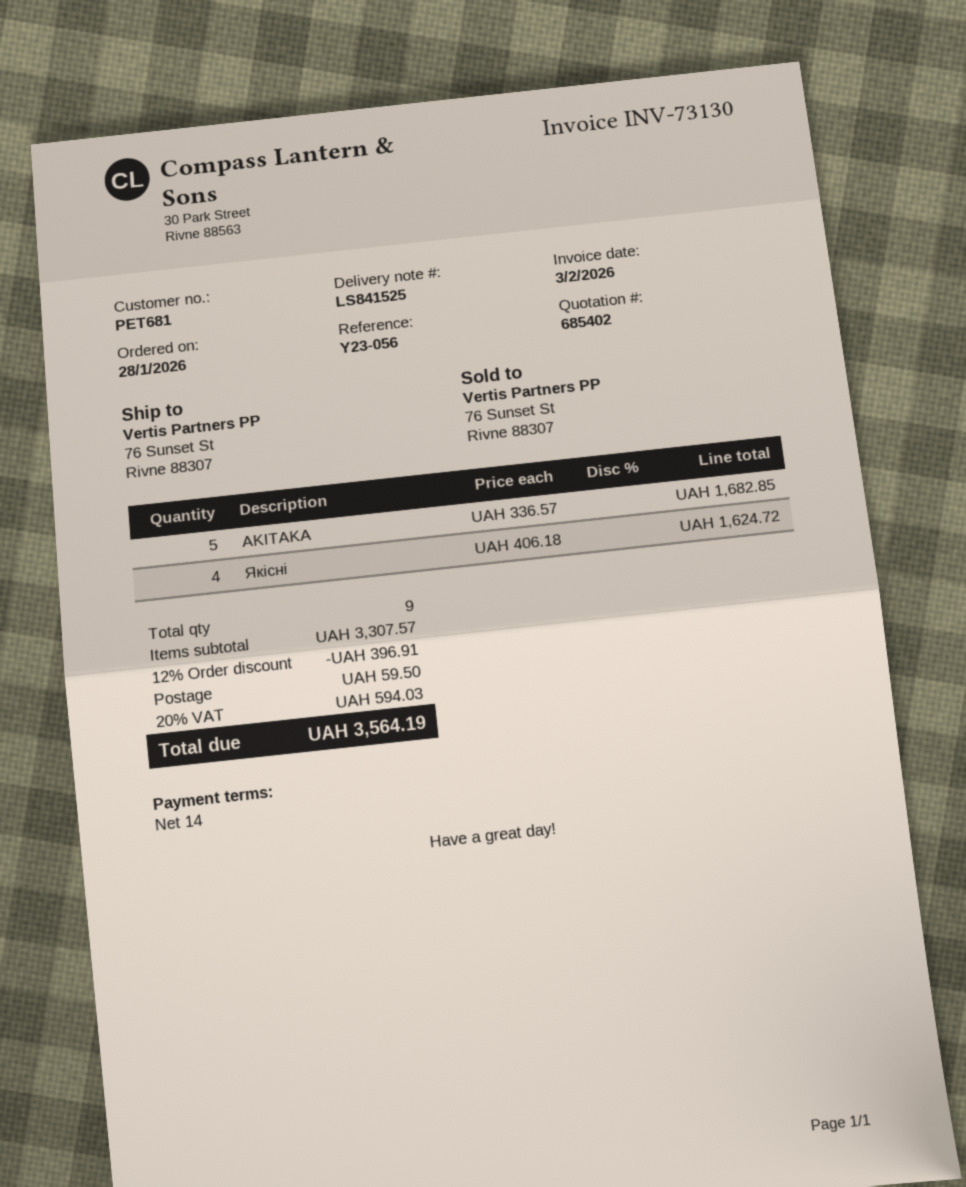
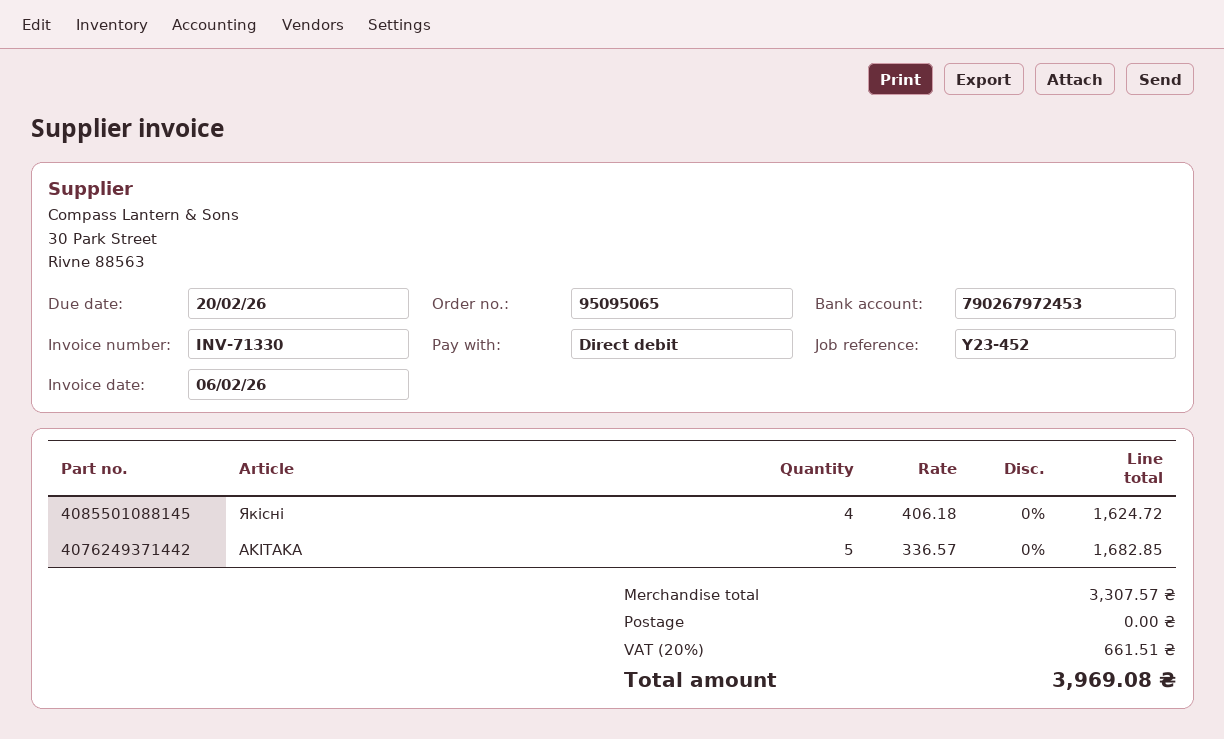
invoice number: INV-73130 -> INV-71330
invoice date: 2026-02-03 -> 2026-02-06
reference: Y23-056 -> Y23-452
discount: 12% = 396.91 -> none
shipping: 59.50 -> 0.00
tax: 20% = 594.03 -> 20% = 661.51
total: 3564.19 -> 3969.08

